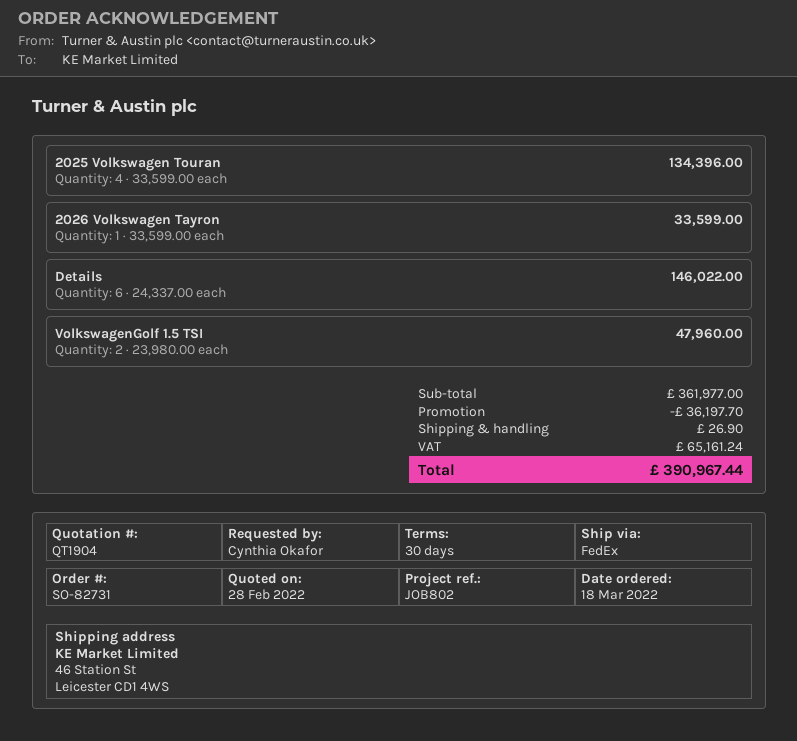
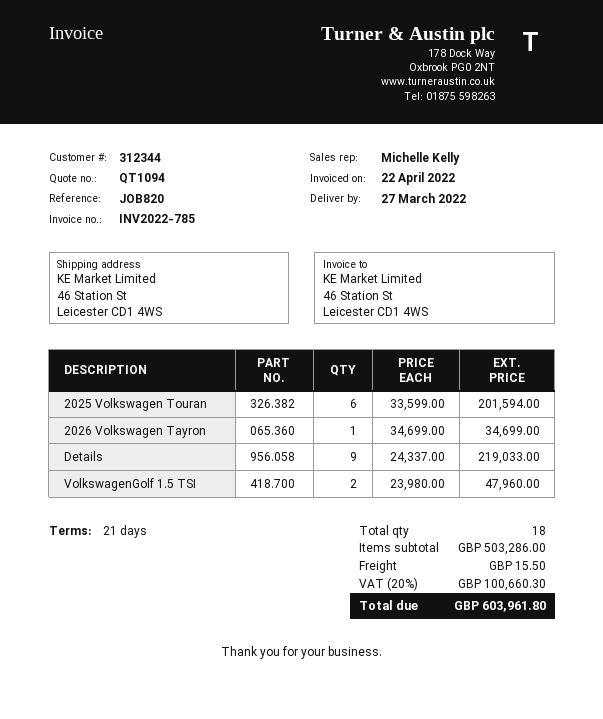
quote number: QT1904 -> QT1094
payment terms: 30 days -> 21 days
reference: JOB802 -> JOB820
2025 Volkswagen Touran: 4 x 33599.00 = 134396.00 -> 6 x 33599.00 = 201594.00
2026 Volkswagen Tayron: 1 x 33599.00 = 33599.00 -> 1 x 34699.00 = 34699.00
Details: 6 x 24337.00 = 146022.00 -> 9 x 24337.00 = 219033.00
subtotal: 361977.00 -> 503286.00
discount: 36197.70 -> none
shipping: 26.90 -> 15.50
tax: 65161.24 -> 100660.30
total: 390967.44 -> 603961.80

